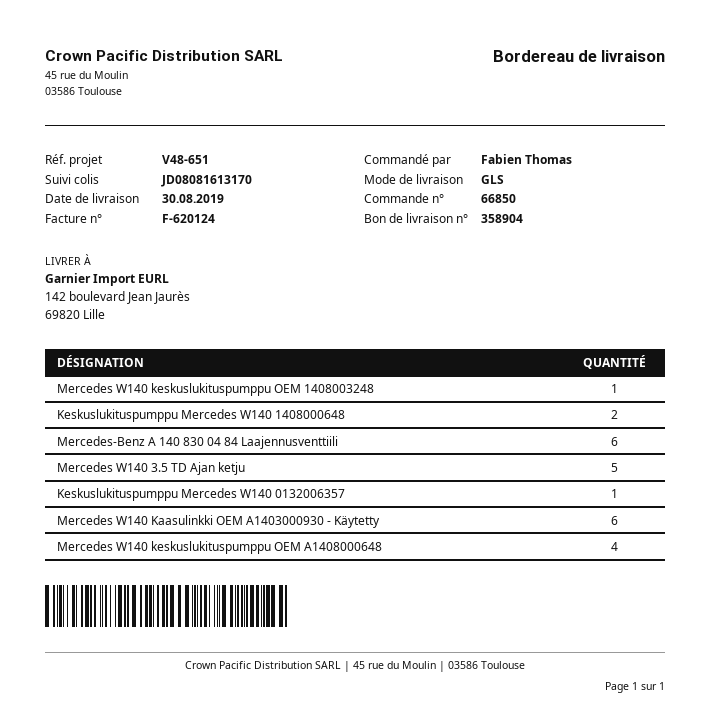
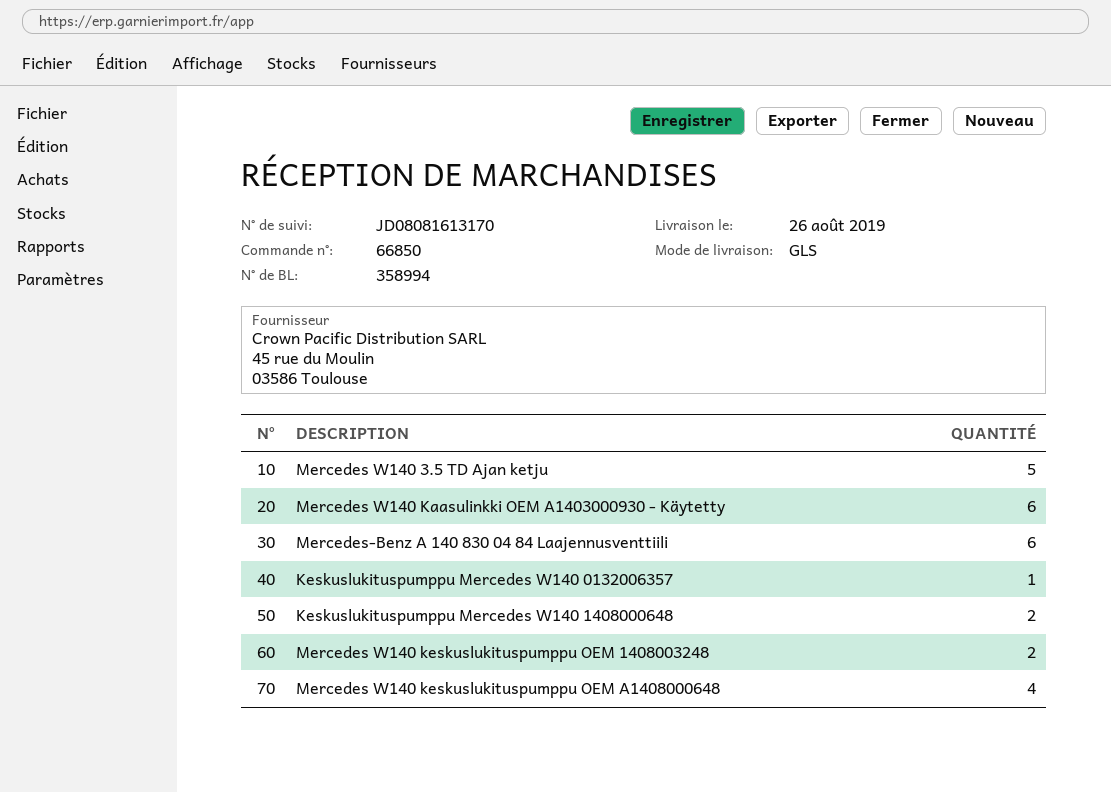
delivery note number: 358904 -> 358994
delivery date: 2019-08-30 -> 2019-08-26
Mercedes W140 keskuslukituspumppu OEM 1408003248: 1 -> 2

